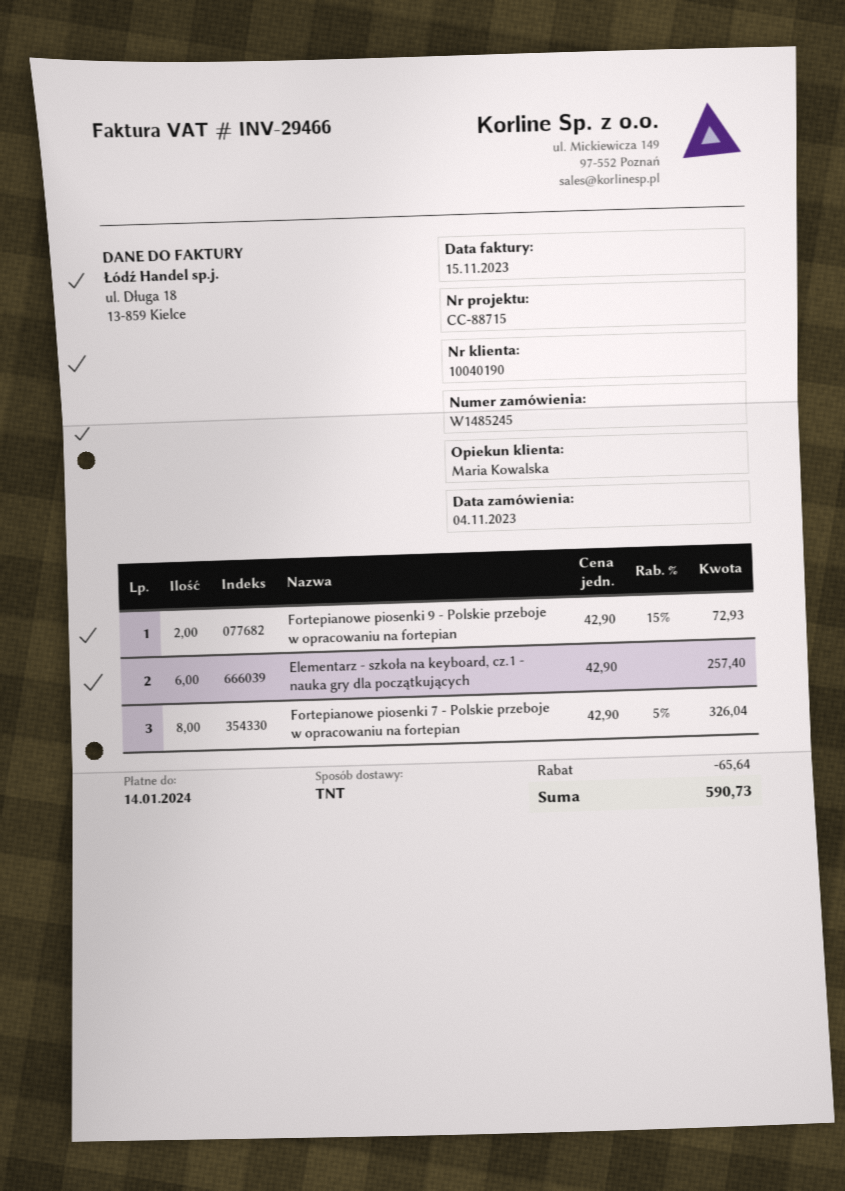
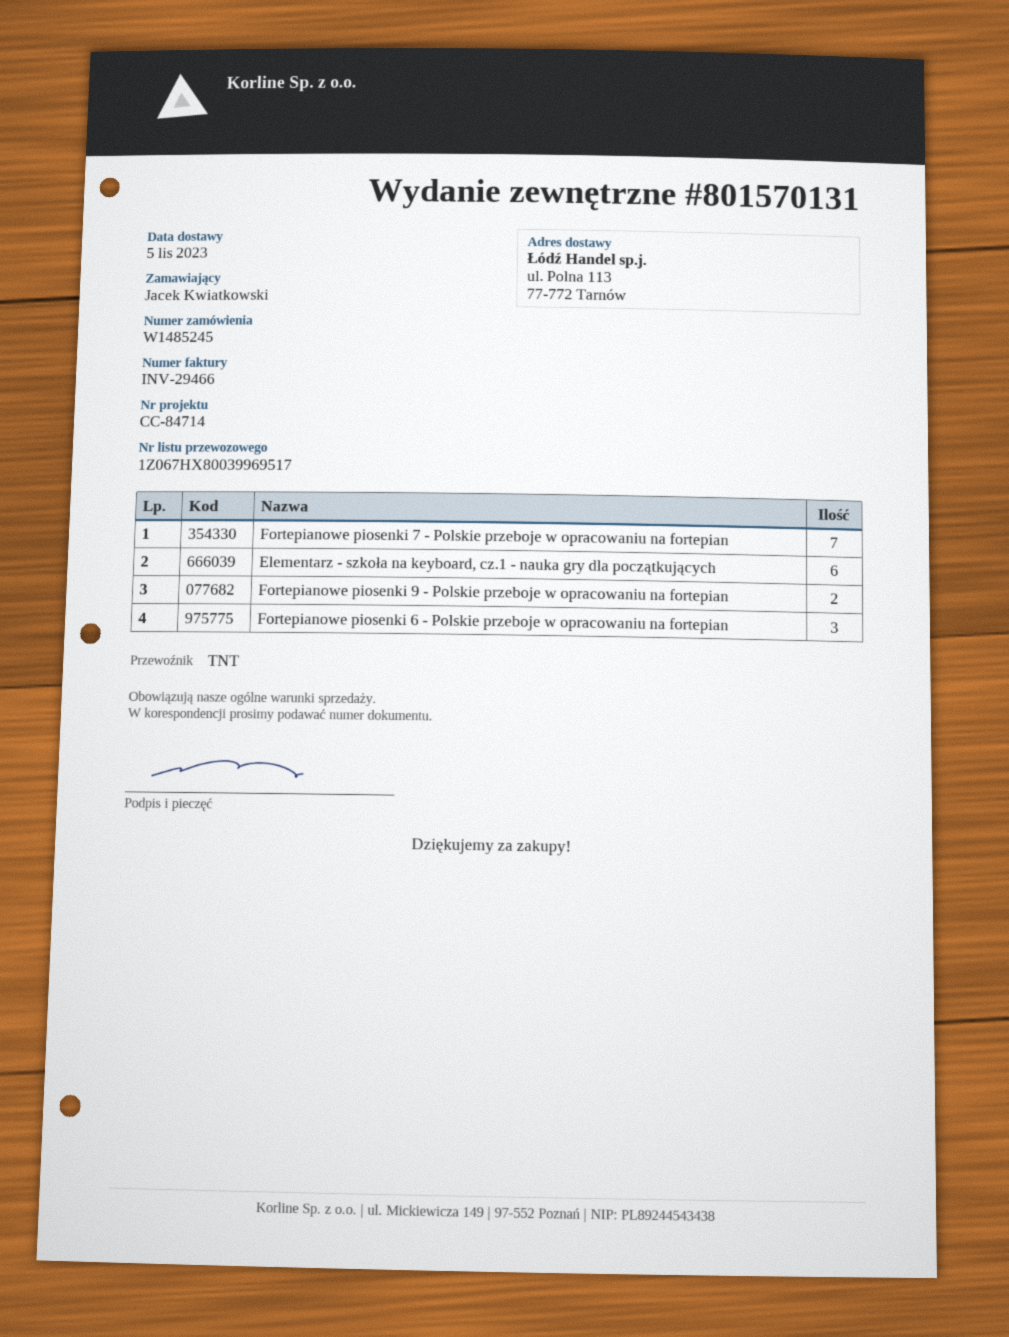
reference: CC-88715 -> CC-84714
Fortepianowe piosenki 7 - Polskie przeboje w opracowaniu na fortepian: 8 -> 7
Fortepianowe piosenki 6 - Polskie przeboje w opracowaniu na fortepian: none -> 3

